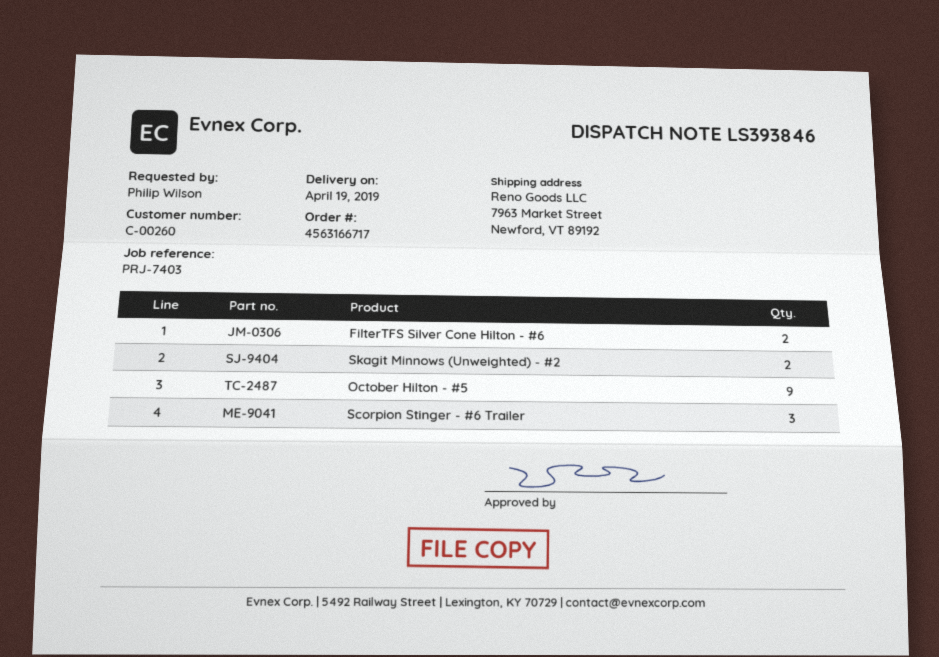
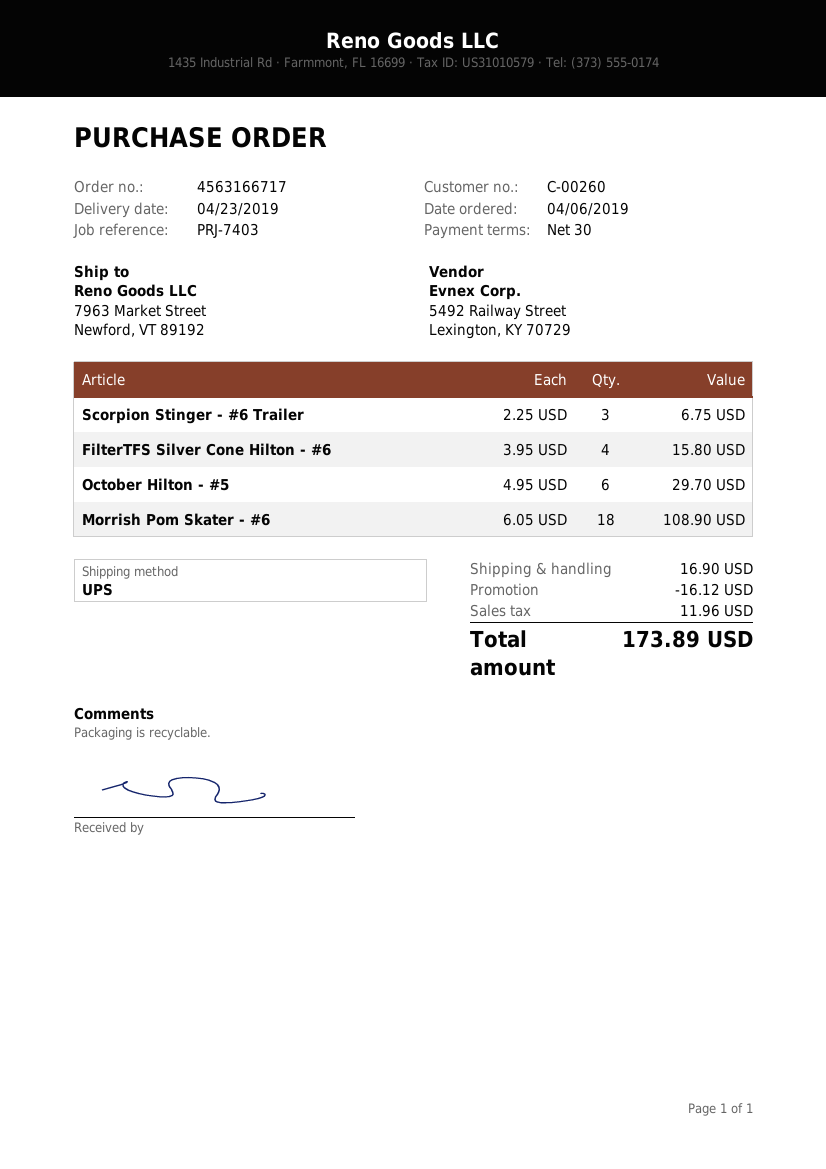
delivery date: 2019-04-19 -> 2019-04-23
FilterTFS Silver Cone Hilton - #6: 2 -> 4
Skagit Minnows (Unweighted) - #2: 2 -> none
October Hilton - #5: 9 -> 6
Morrish Pom Skater - #6: none -> 18

